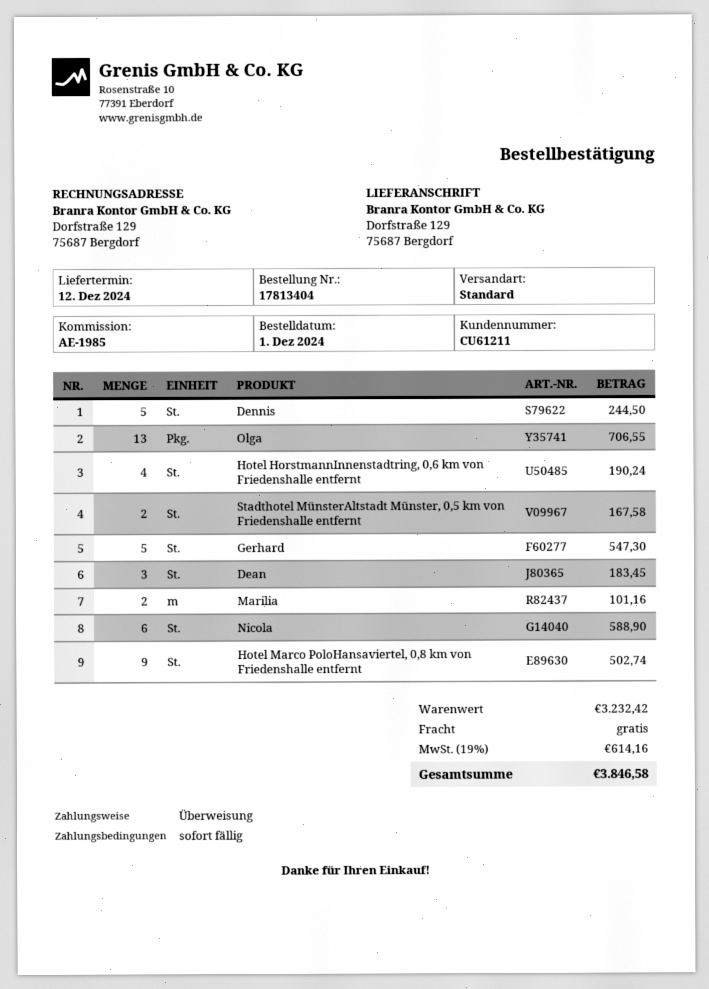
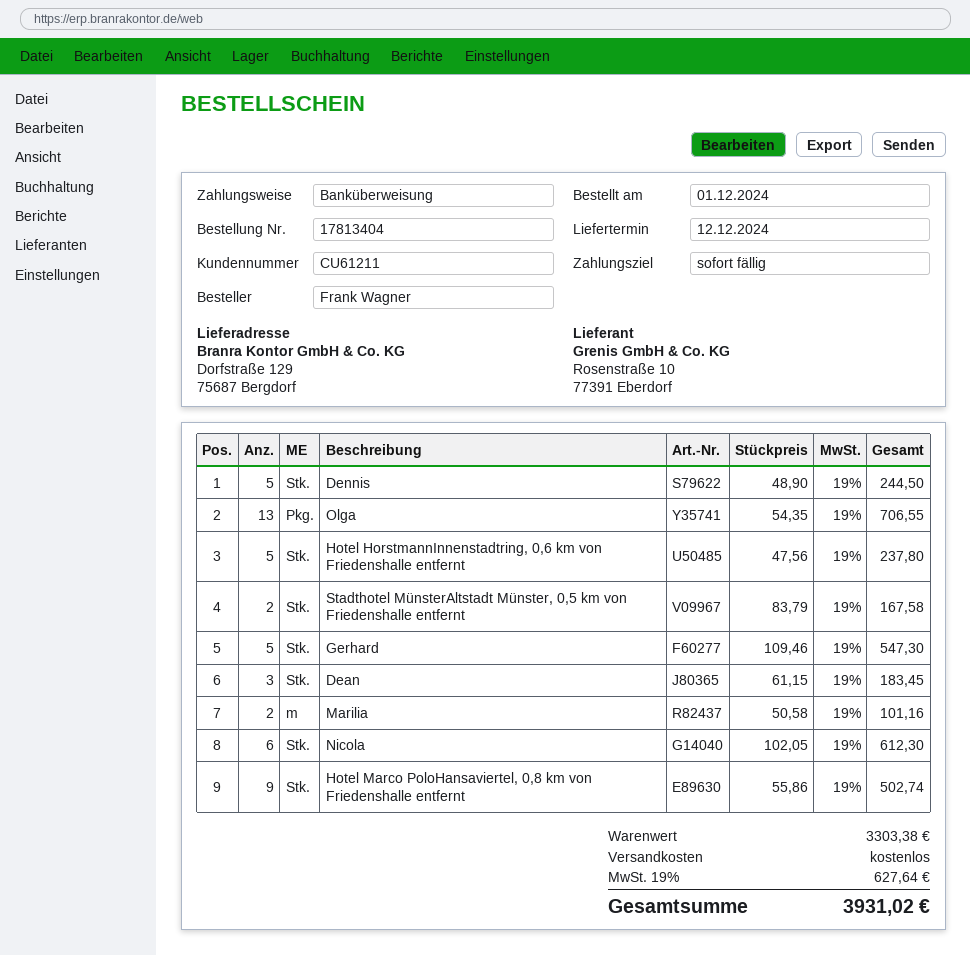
Hotel HorstmannInnenstadtring, 0,6 km von Friedenshalle entfernt: 4 for 190.24 -> 5 for 237.80
Nicola: 6 for 588.90 -> 6 for 612.30
subtotal: 3232.42 -> 3303.38
tax: 19% = 614.16 -> 19% = 627.64
total: 3846.58 -> 3931.02

